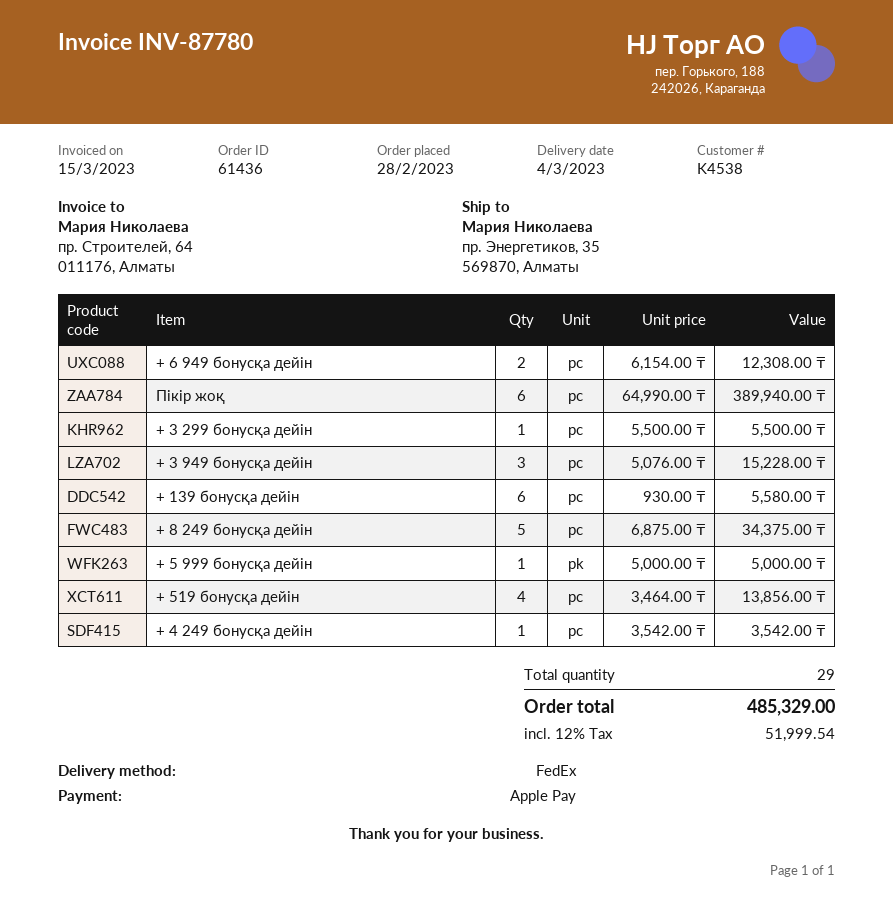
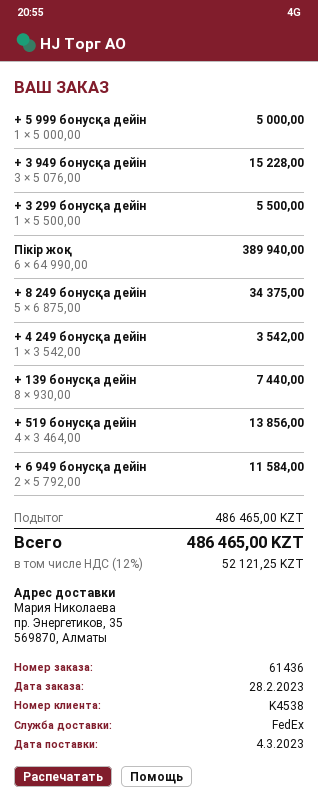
+ 6 949 бонусқа дейін: 2 x 6154.00 = 12308.00 -> 2 x 5792.00 = 11584.00
+ 139 бонусқа дейін: 6 x 930.00 = 5580.00 -> 8 x 930.00 = 7440.00
tax: 12% = 51999.54 -> 12% = 52121.25
total: 485329.00 -> 486465.00

